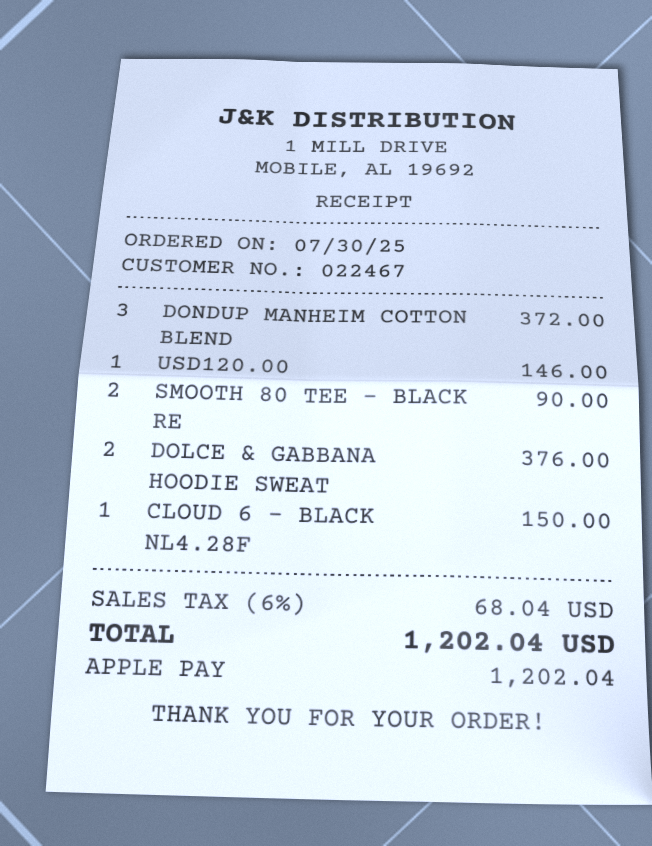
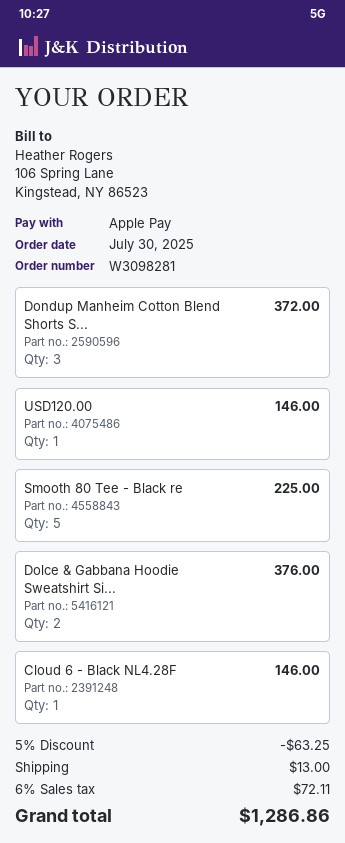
SMOOTH 80 TEE - BLACK RE: 2 for 90.00 -> 5 for 225.00
CLOUD 6 - BLACK NL4.28F: 1 for 150.00 -> 1 for 146.00
discount: none -> 5% = 63.25
shipping: none -> 13.00
tax: 6% = 68.04 -> 6% = 72.11
total: 1202.04 -> 1286.86

